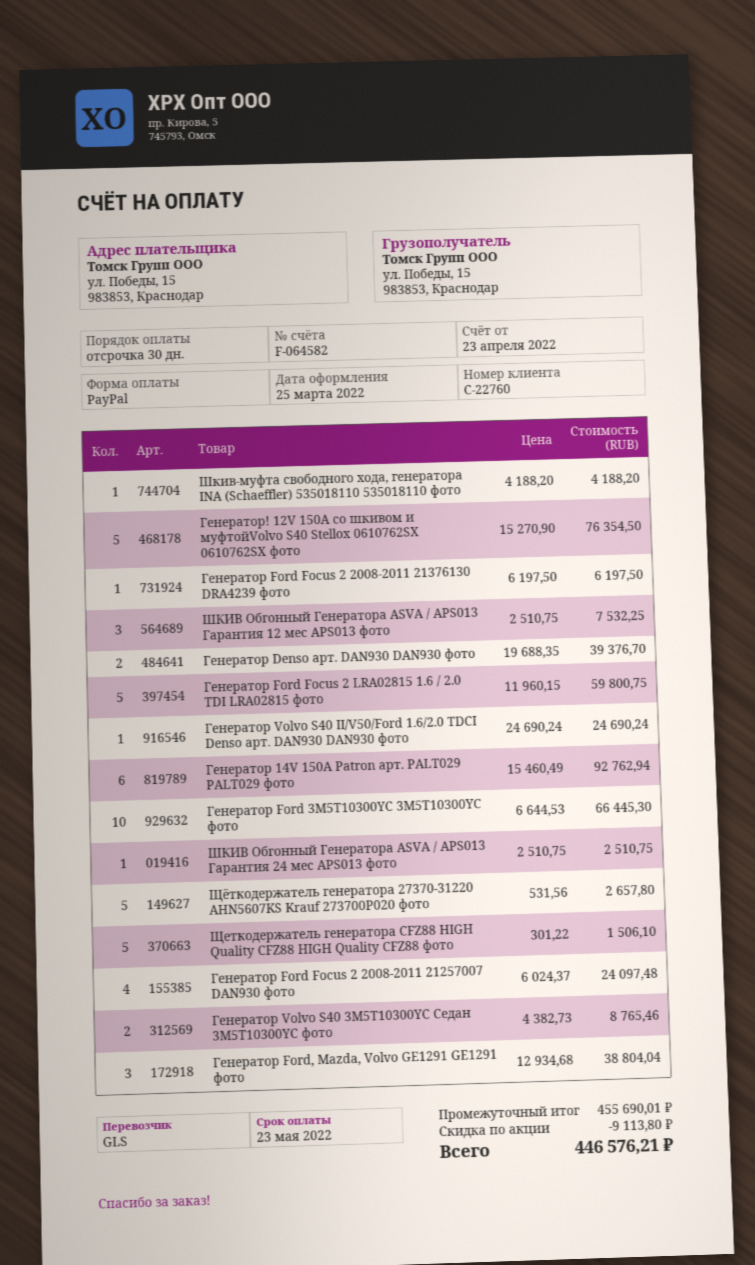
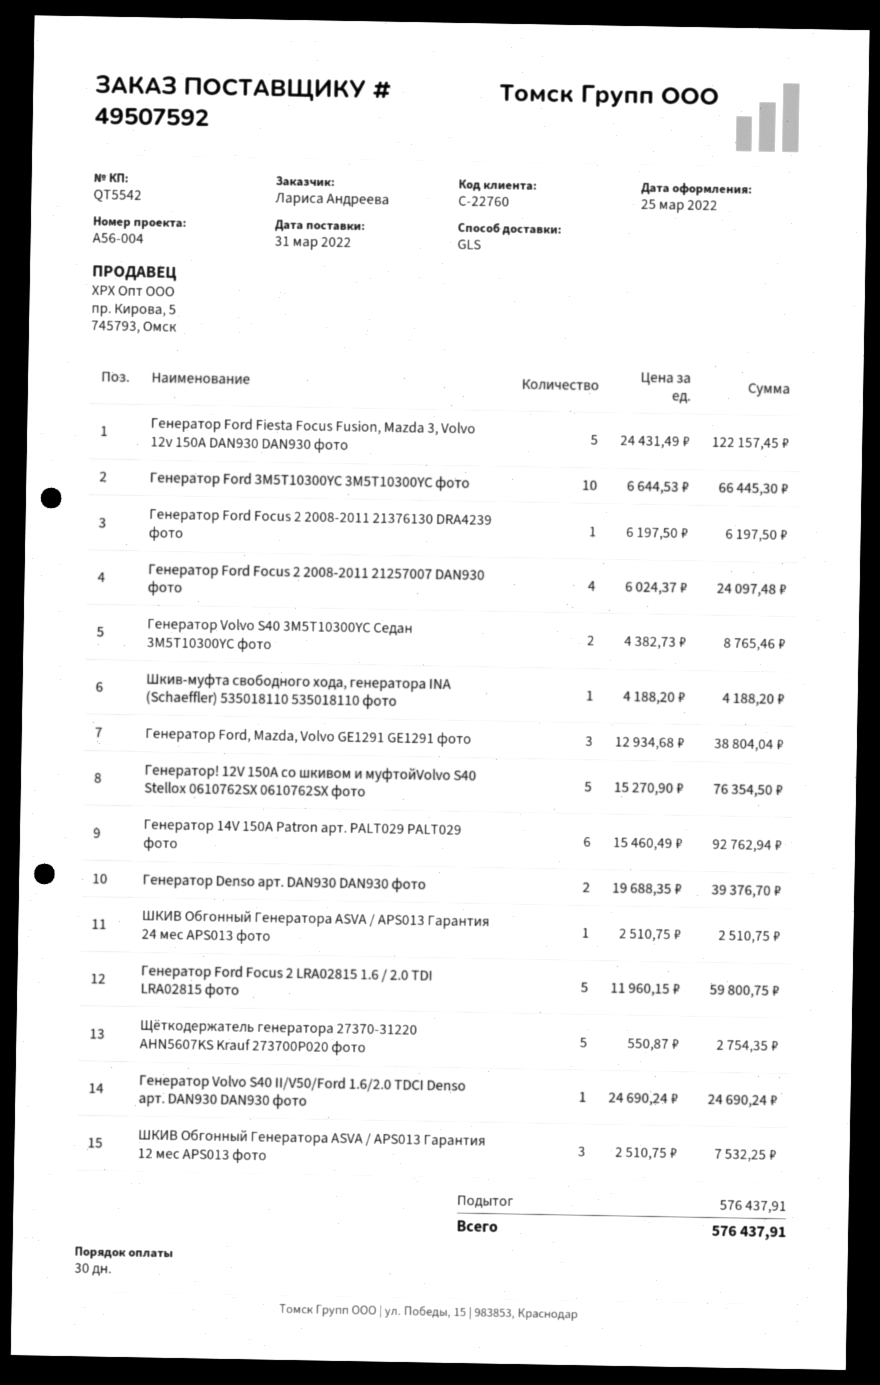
Щёткодержатель генератора 27370-31220 AHN5607KS Krauf 273700P020 фото: 5 x 531.56 = 2657.80 -> 5 x 550.87 = 2754.35
Щеткодержатель генератора CFZ88 HIGH Quality CFZ88 HIGH Quality CFZ88 фото: 5 x 301.22 = 1506.10 -> none
Генератор Ford Fiesta Focus Fusion, Mazda 3, Volvo 12v 150A DAN930 DAN930 фото: none -> 5 x 24431.49 = 122157.45
subtotal: 455690.01 -> 576437.91
discount: 9113.80 -> none
total: 446576.21 -> 576437.91

